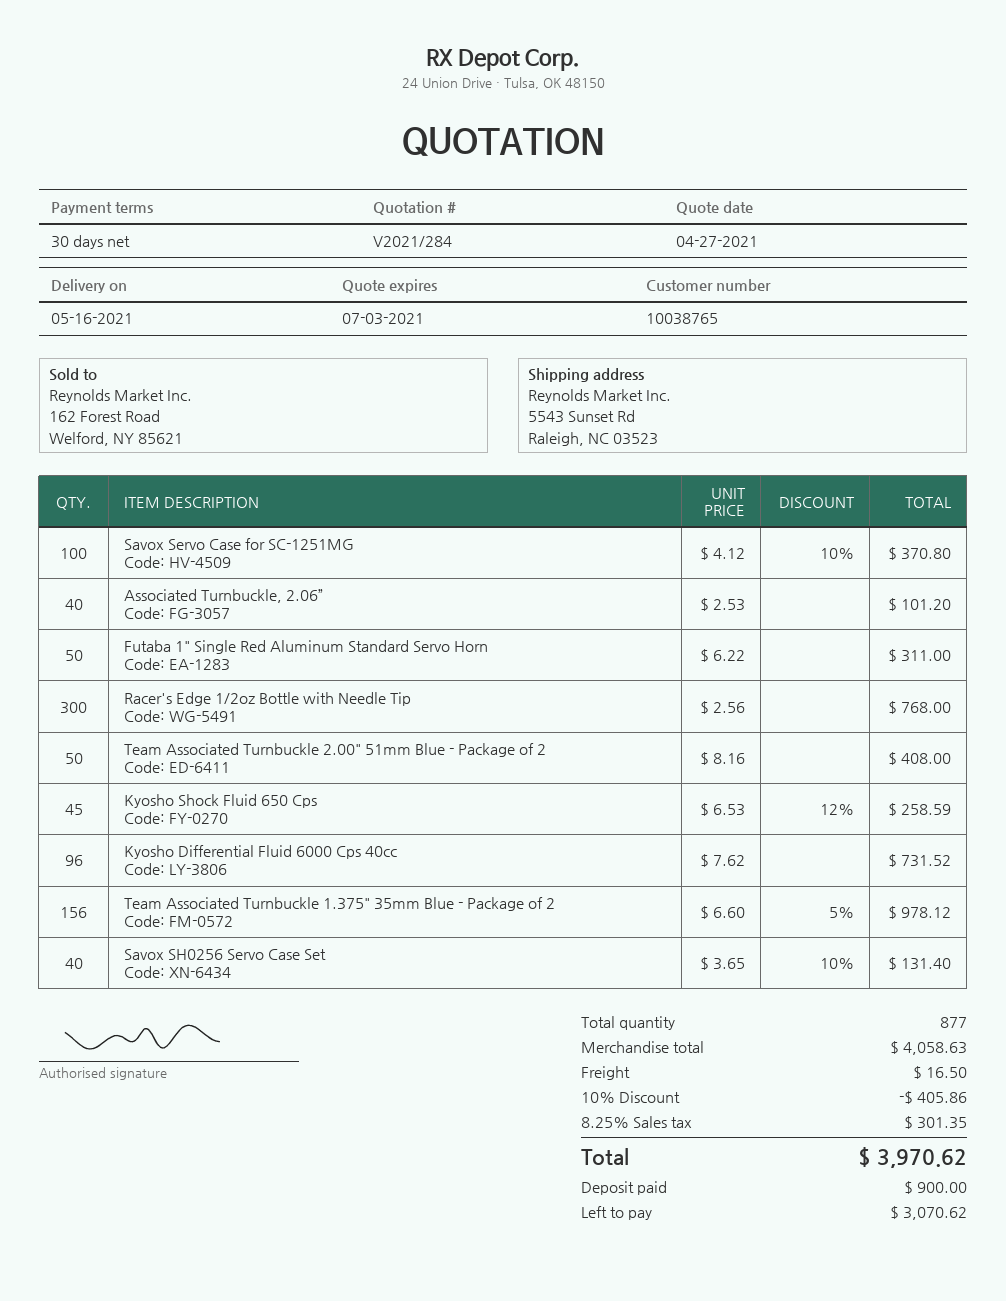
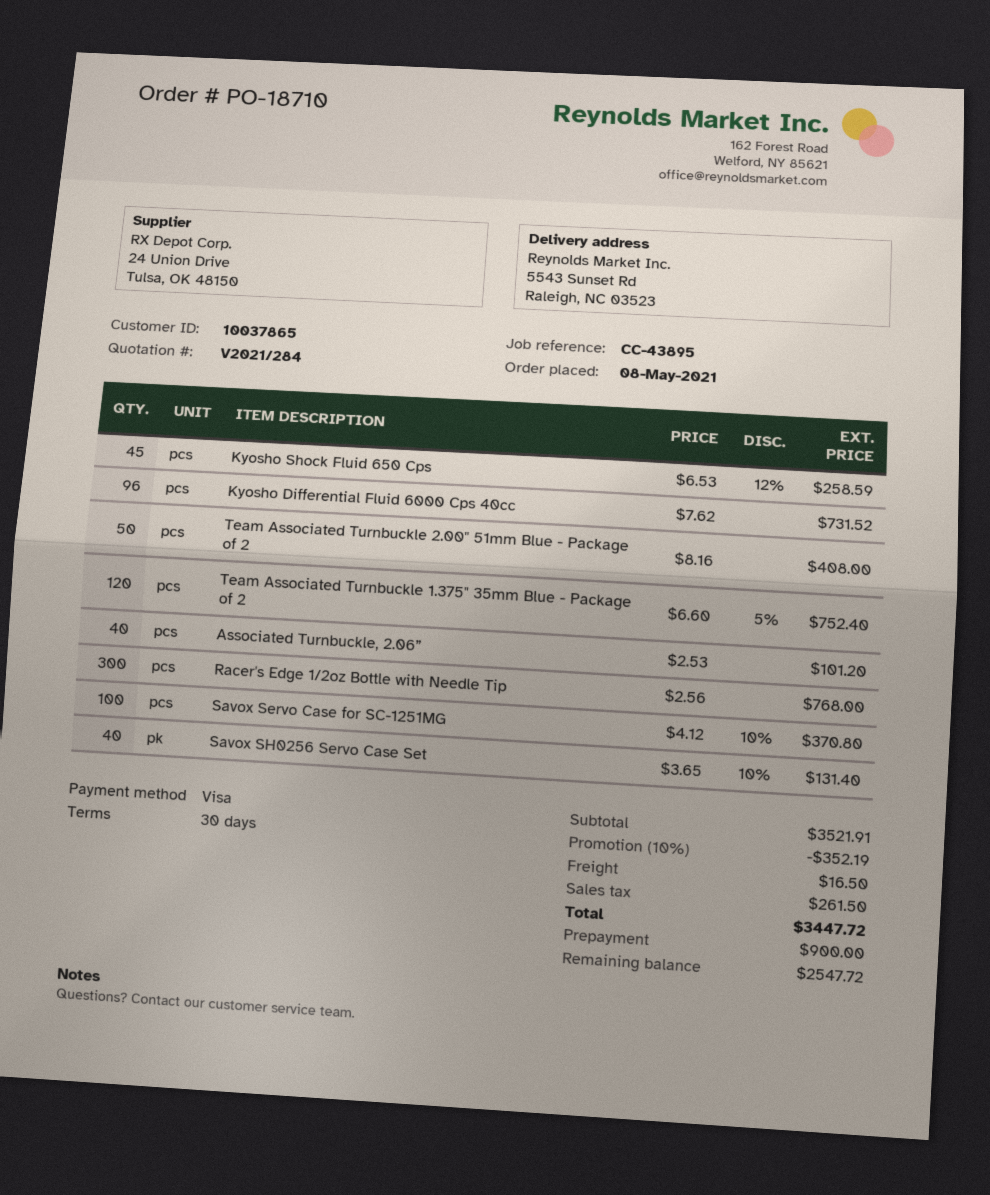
customer number: 10038765 -> 10037865
Futaba 1" Single Red Aluminum Standard Servo Horn: 50 x 6.22 = 311.00 -> none
Team Associated Turnbuckle 1.375" 35mm Blue - Package of 2: 156 x 6.60 - 5% = 978.12 -> 120 x 6.60 - 5% = 752.40
subtotal: 4058.63 -> 3521.91
discount: 10% = 405.86 -> 10% = 352.19
tax: 301.35 -> 261.50
total: 3970.62 -> 3447.72
balance: 3070.62 -> 2547.72

